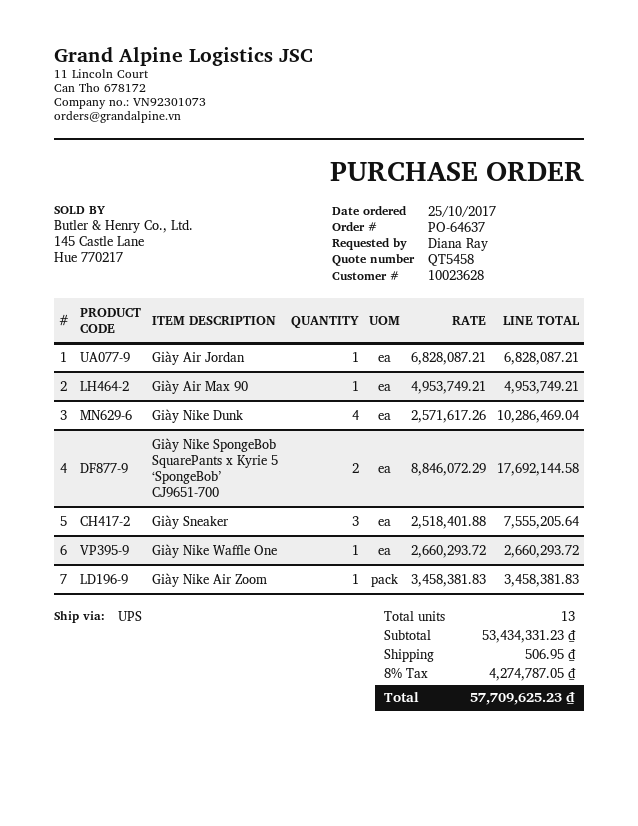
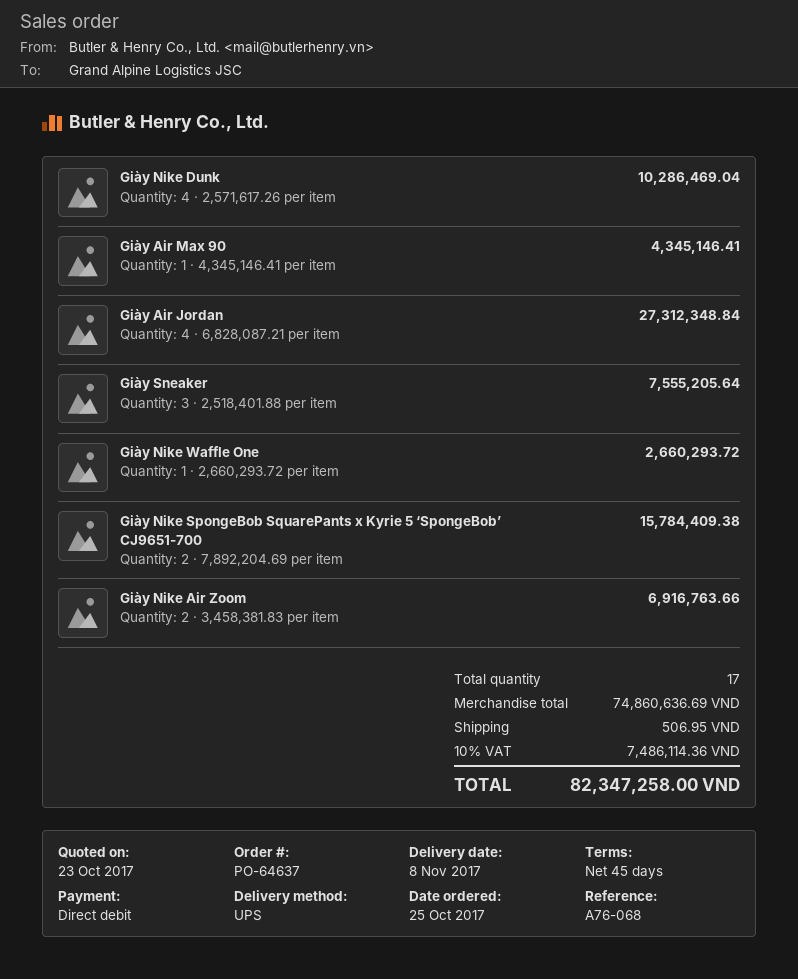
Giày Air Jordan: 1 x 6828087.21 = 6828087.21 -> 4 x 6828087.21 = 27312348.84
Giày Air Max 90: 1 x 4953749.21 = 4953749.21 -> 1 x 4345146.41 = 4345146.41
Giày Nike SpongeBob SquarePants x Kyrie 5 ‘SpongeBob’ CJ9651-700: 2 x 8846072.29 = 17692144.58 -> 2 x 7892204.69 = 15784409.38
Giày Nike Air Zoom: 1 x 3458381.83 = 3458381.83 -> 2 x 3458381.83 = 6916763.66
total quantity: 13 -> 17
subtotal: 53434331.23 -> 74860636.69
tax: 8% = 4274787.05 -> 10% = 7486114.36
total: 57709625.23 -> 82347258.00

